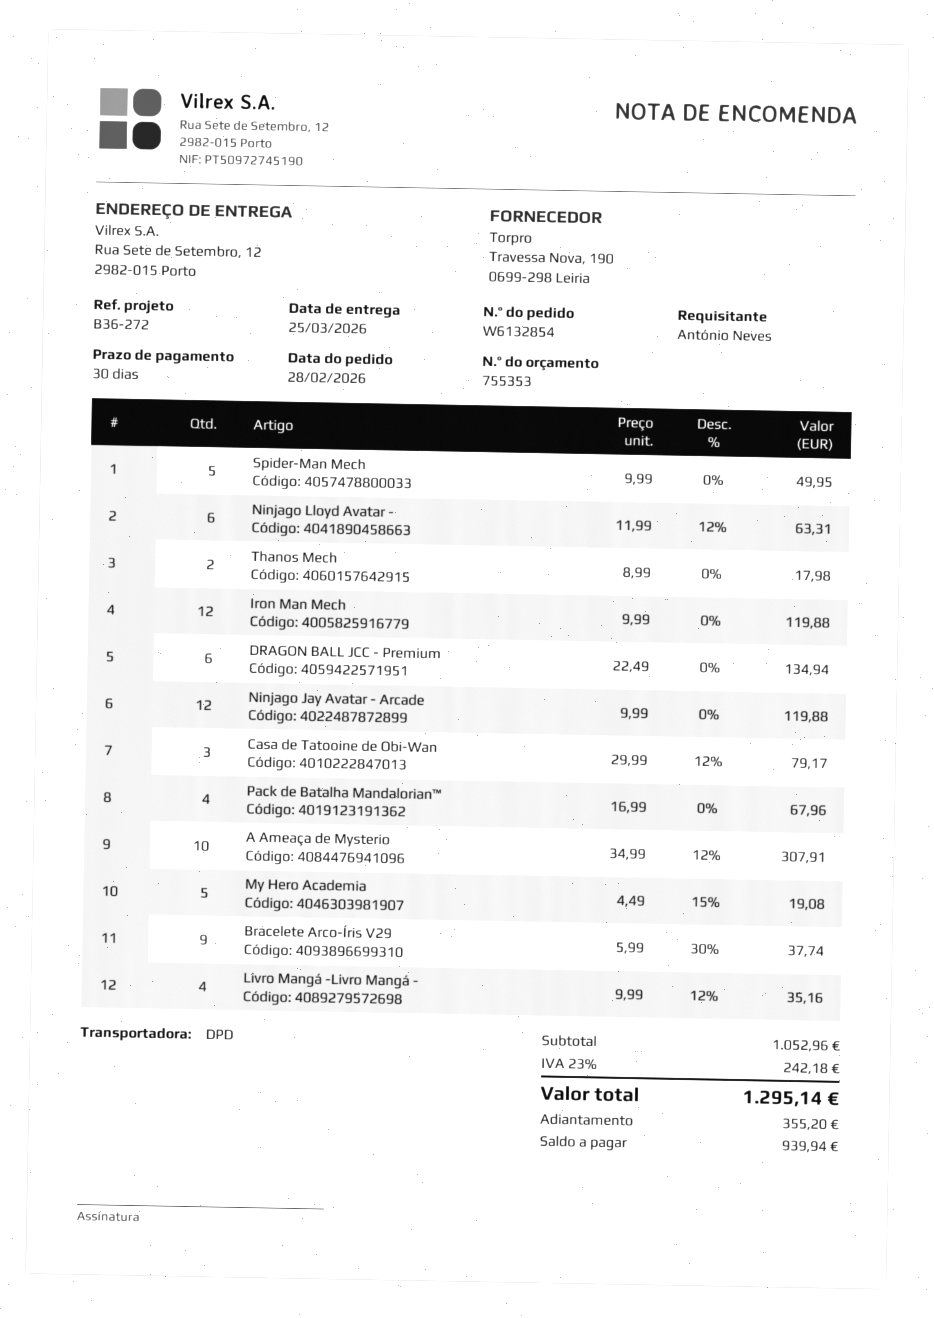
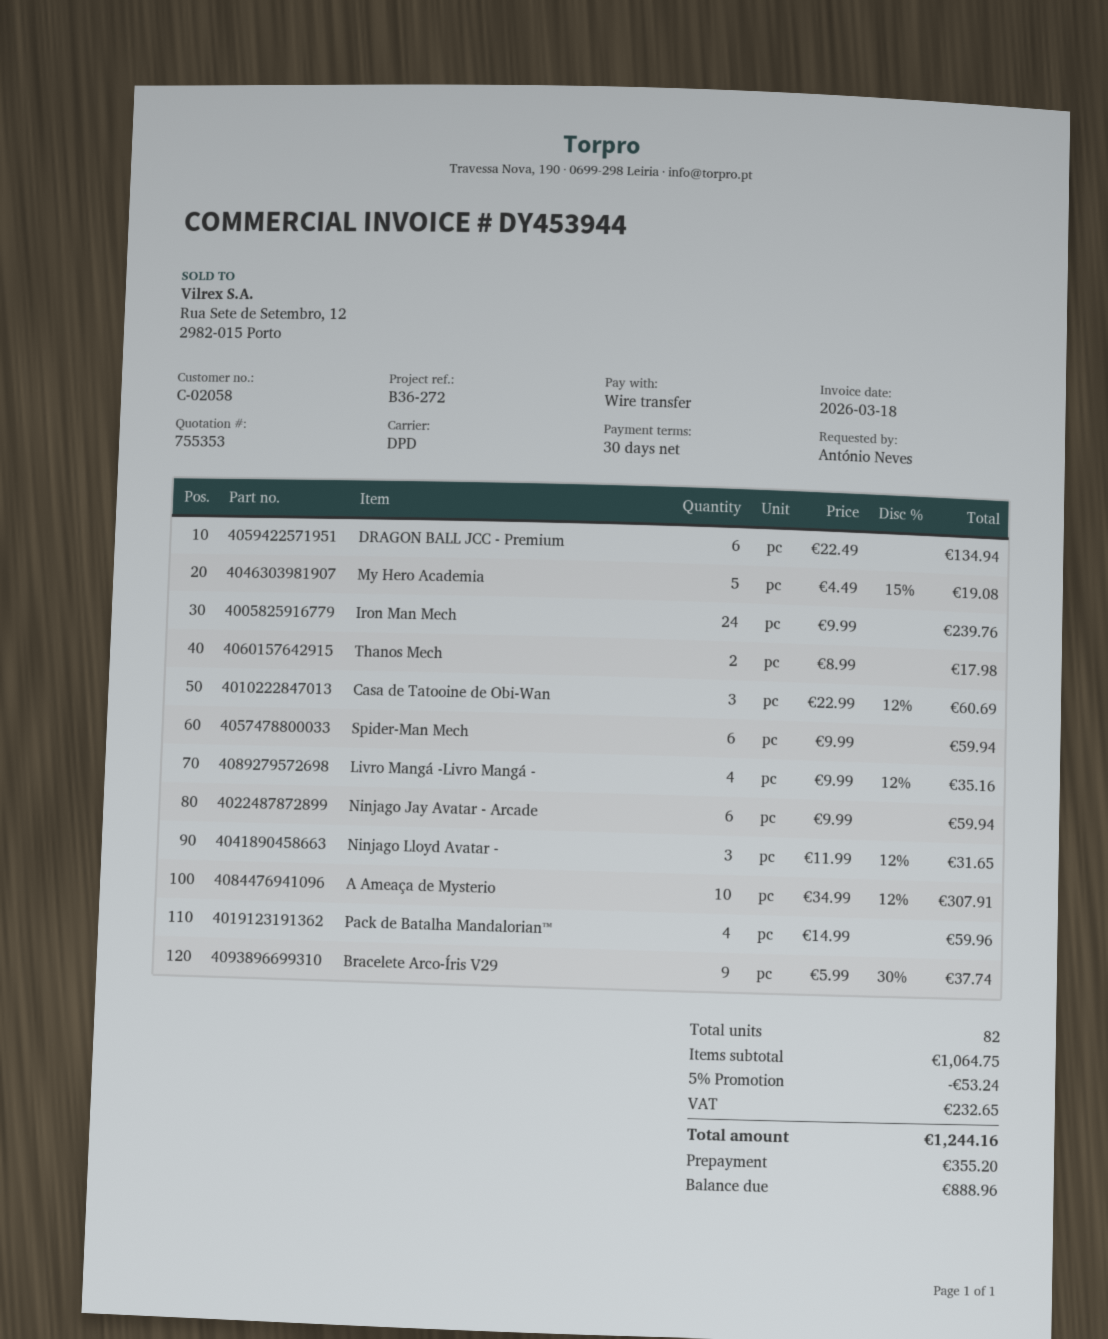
Spider-Man Mech: 5 x 9.99 = 49.95 -> 6 x 9.99 = 59.94
Ninjago Lloyd Avatar -: 6 x 11.99 - 12% = 63.31 -> 3 x 11.99 - 12% = 31.65
Iron Man Mech: 12 x 9.99 = 119.88 -> 24 x 9.99 = 239.76
Ninjago Jay Avatar - Arcade: 12 x 9.99 = 119.88 -> 6 x 9.99 = 59.94
Casa de Tatooine de Obi-Wan: 3 x 29.99 - 12% = 79.17 -> 3 x 22.99 - 12% = 60.69
Pack de Batalha Mandalorian™: 4 x 16.99 = 67.96 -> 4 x 14.99 = 59.96
subtotal: 1052.96 -> 1064.75
discount: none -> 5% = 53.24
tax: 242.18 -> 232.65
total: 1295.14 -> 1244.16
balance: 939.94 -> 888.96

